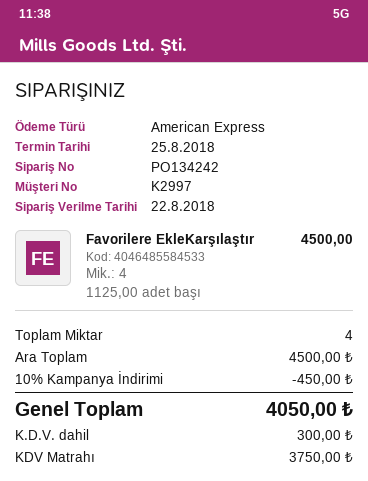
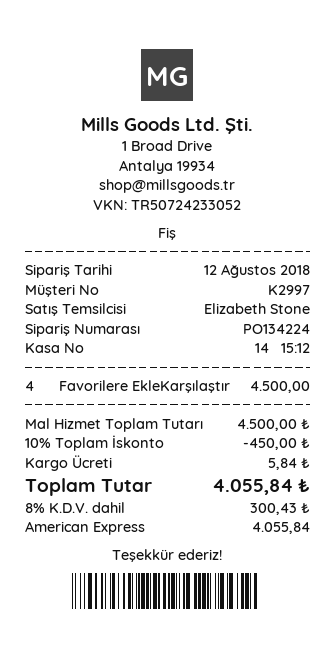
order number: PO134242 -> PO134224
order date: 2018-08-22 -> 2018-08-12
shipping: none -> 5.84
tax: 300.00 -> 300.43
total: 4050.00 -> 4055.84

